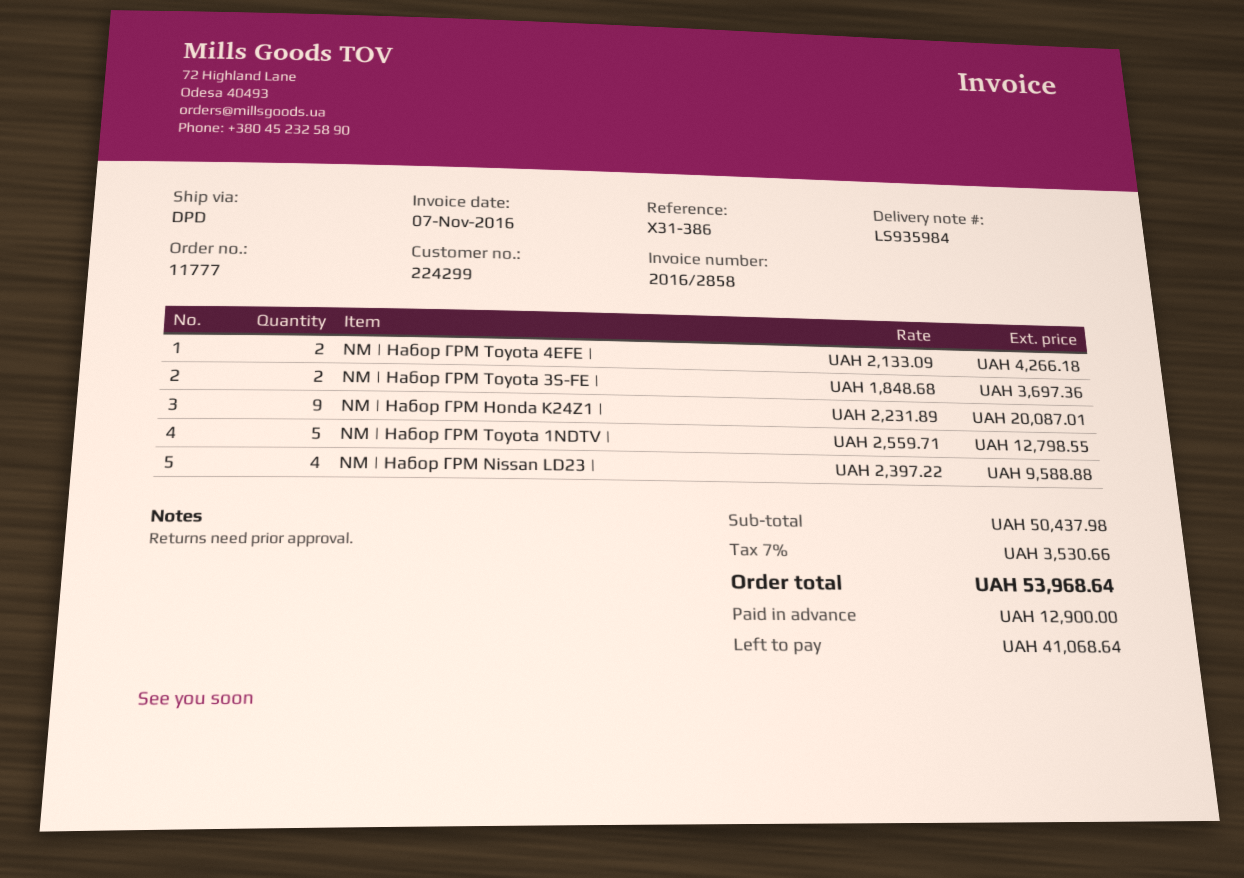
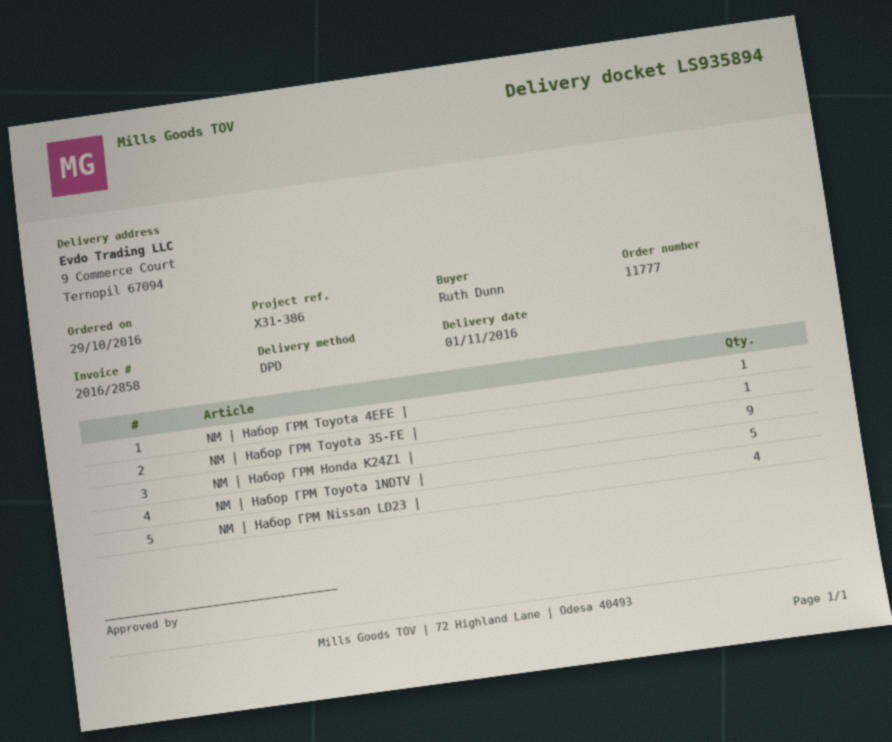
delivery note number: LS935984 -> LS935894
NM | Набор ГРМ Toyota 4EFE |: 2 -> 1
NM | Набор ГРМ Toyota 3S-FE |: 2 -> 1

